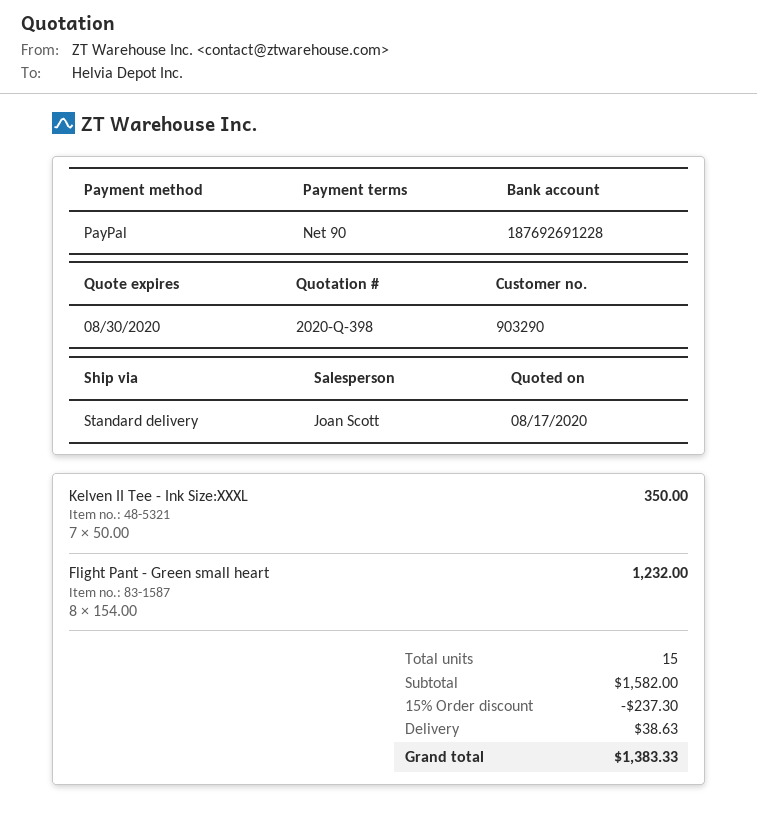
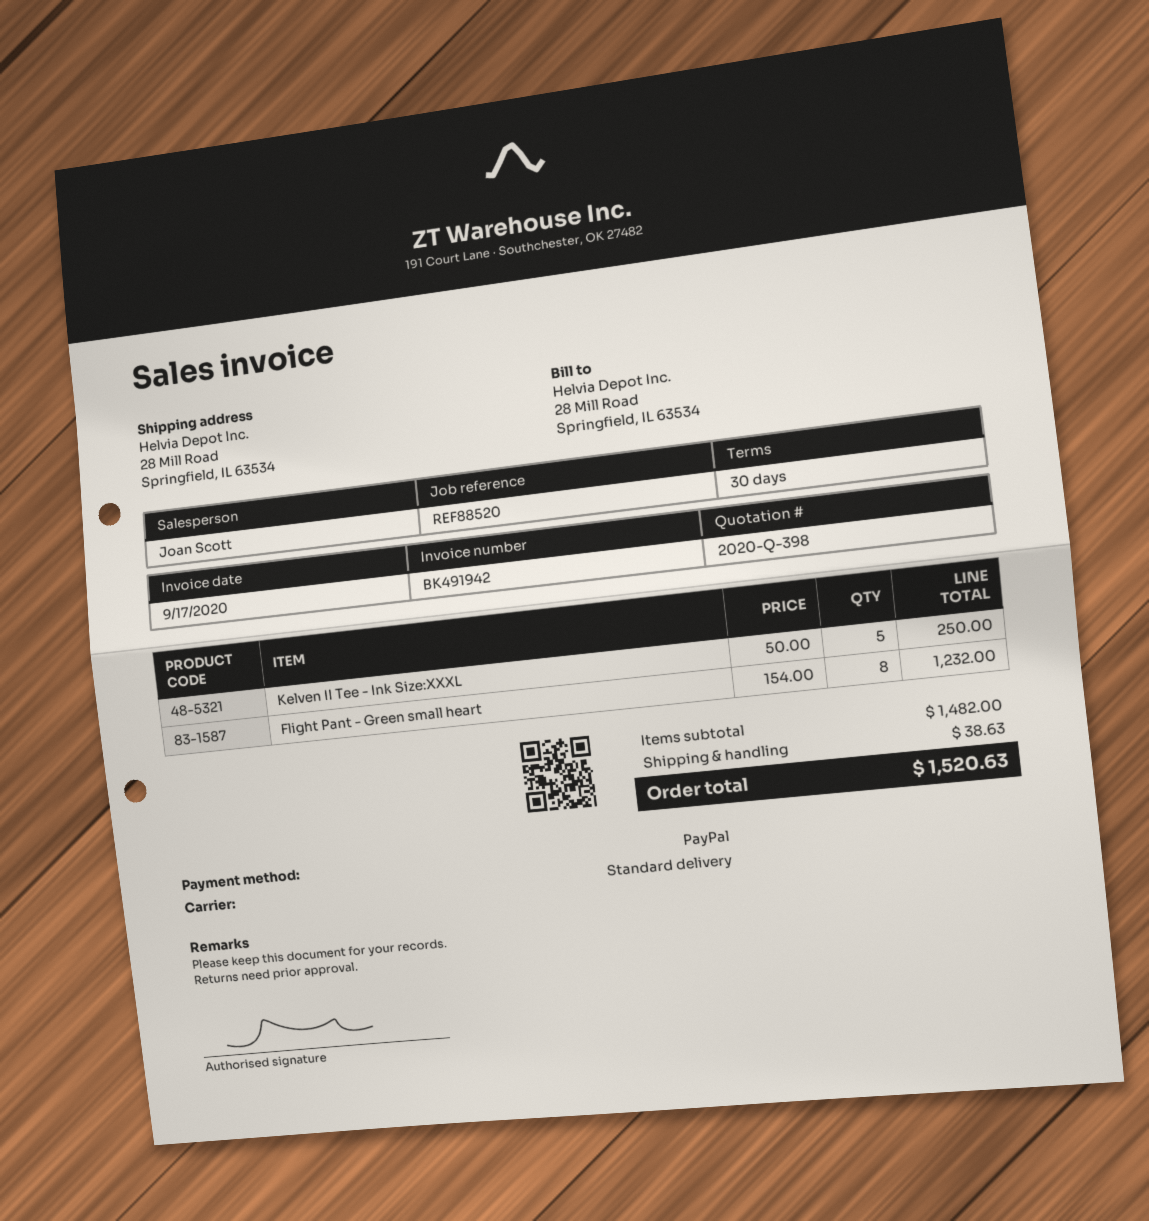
payment terms: 90 days -> 30 days
Kelven II Tee - Ink Size:XXXL: 7 x 50.00 = 350.00 -> 5 x 50.00 = 250.00
subtotal: 1582.00 -> 1482.00
discount: 15% = 237.30 -> none
total: 1383.33 -> 1520.63

